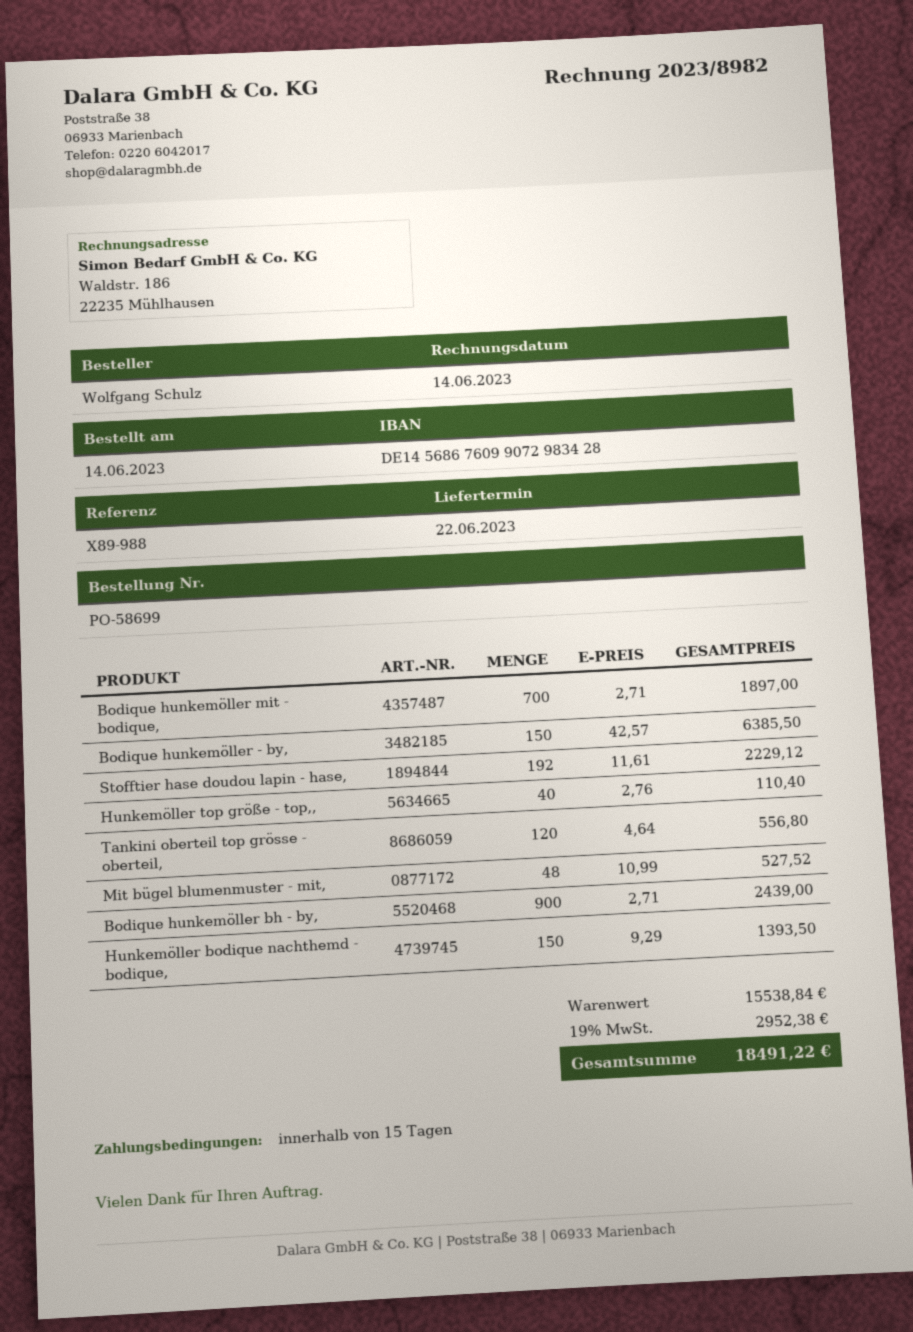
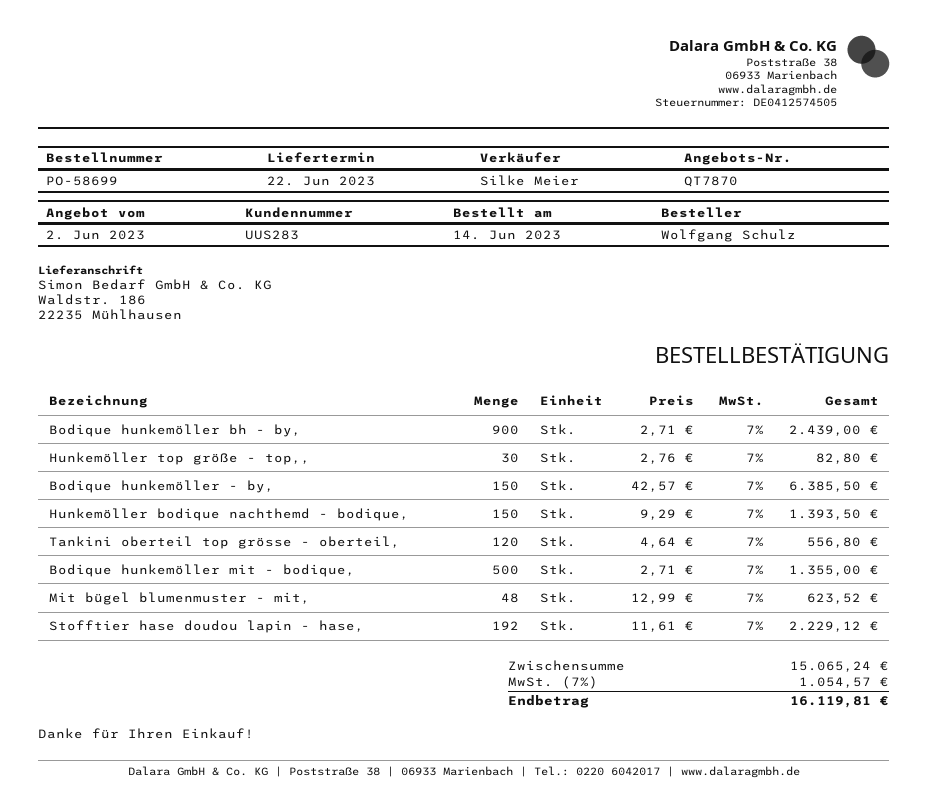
Bodique hunkemöller mit - bodique,: 700 x 2.71 = 1897.00 -> 500 x 2.71 = 1355.00
Hunkemöller top größe - top,,: 40 x 2.76 = 110.40 -> 30 x 2.76 = 82.80
Mit bügel blumenmuster - mit,: 48 x 10.99 = 527.52 -> 48 x 12.99 = 623.52
subtotal: 15538.84 -> 15065.24
tax: 19% = 2952.38 -> 7% = 1054.57
total: 18491.22 -> 16119.81

